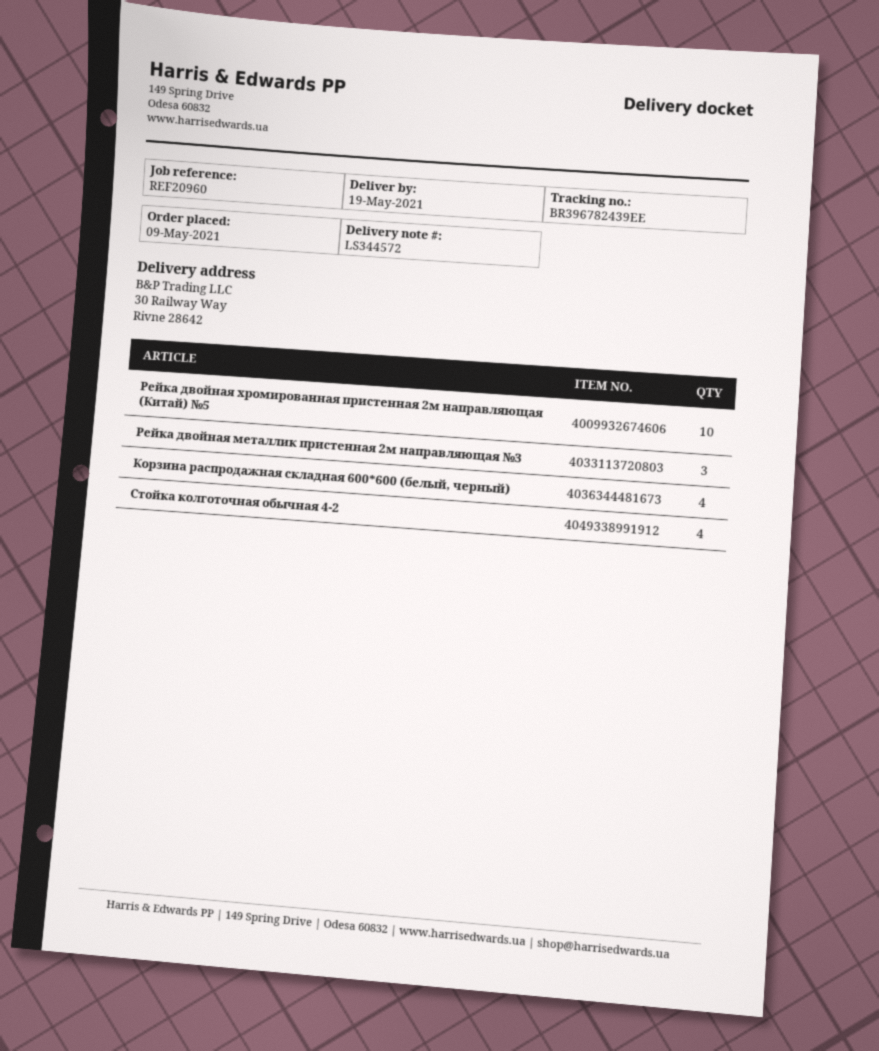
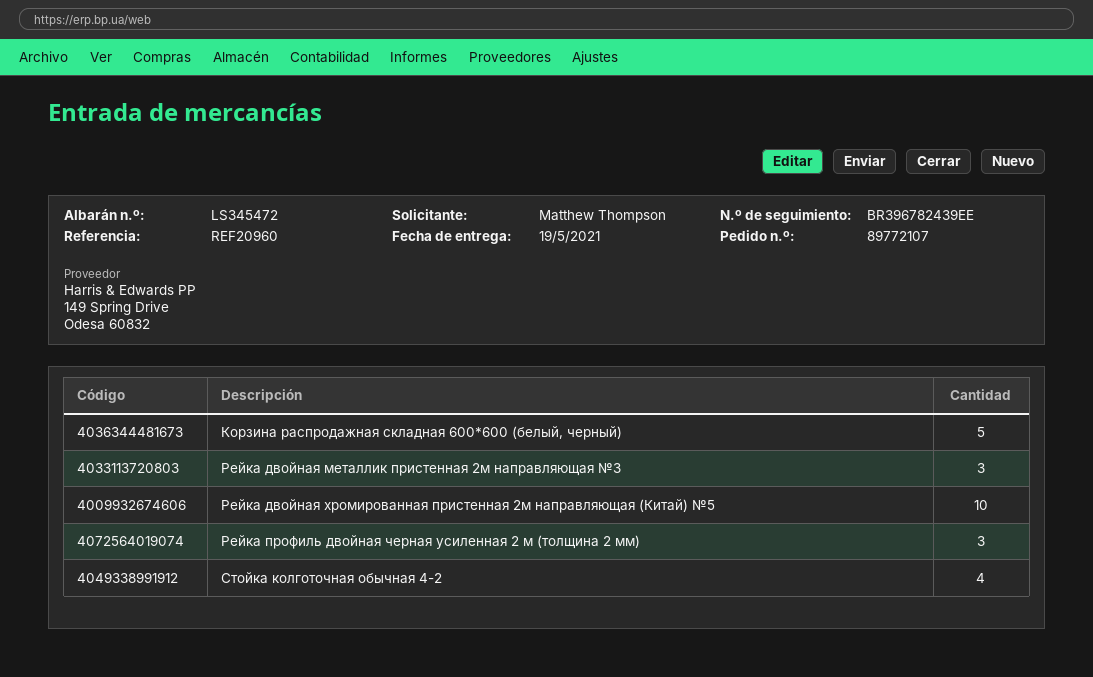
delivery note number: LS344572 -> LS345472
Корзина распродажная складная 600*600 (белый, черный): 4 -> 5
Рейка профиль двойная черная усиленная 2 м (толщина 2 мм): none -> 3

